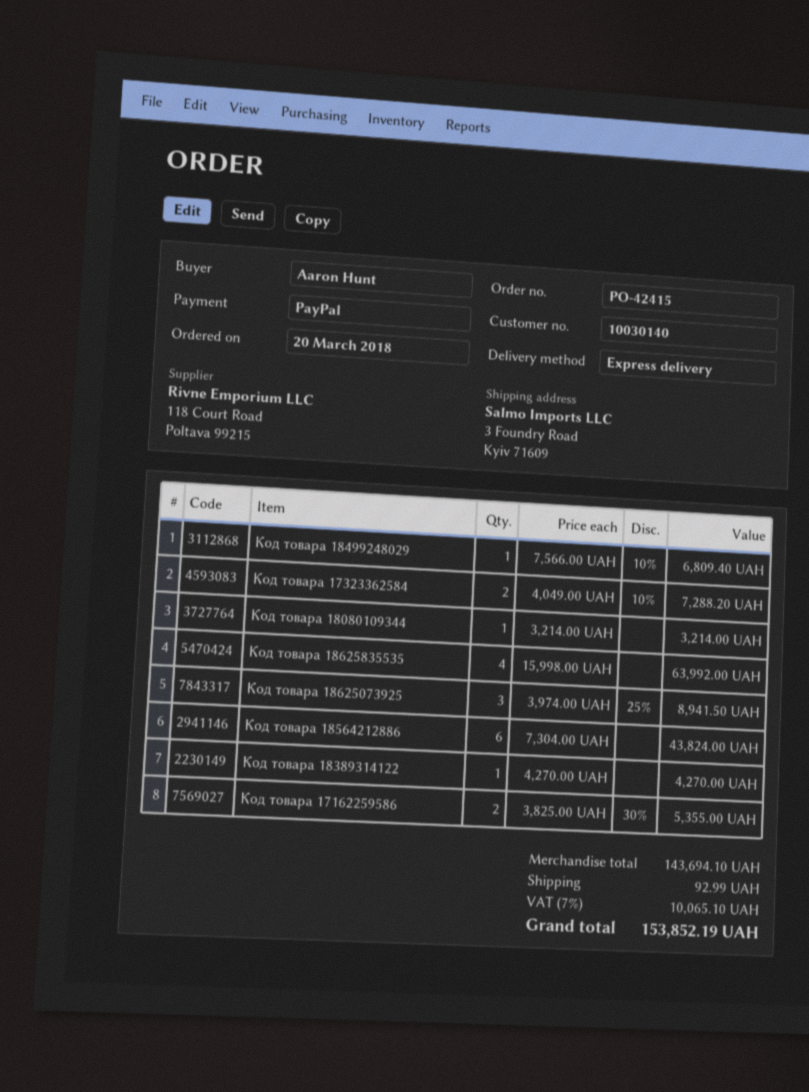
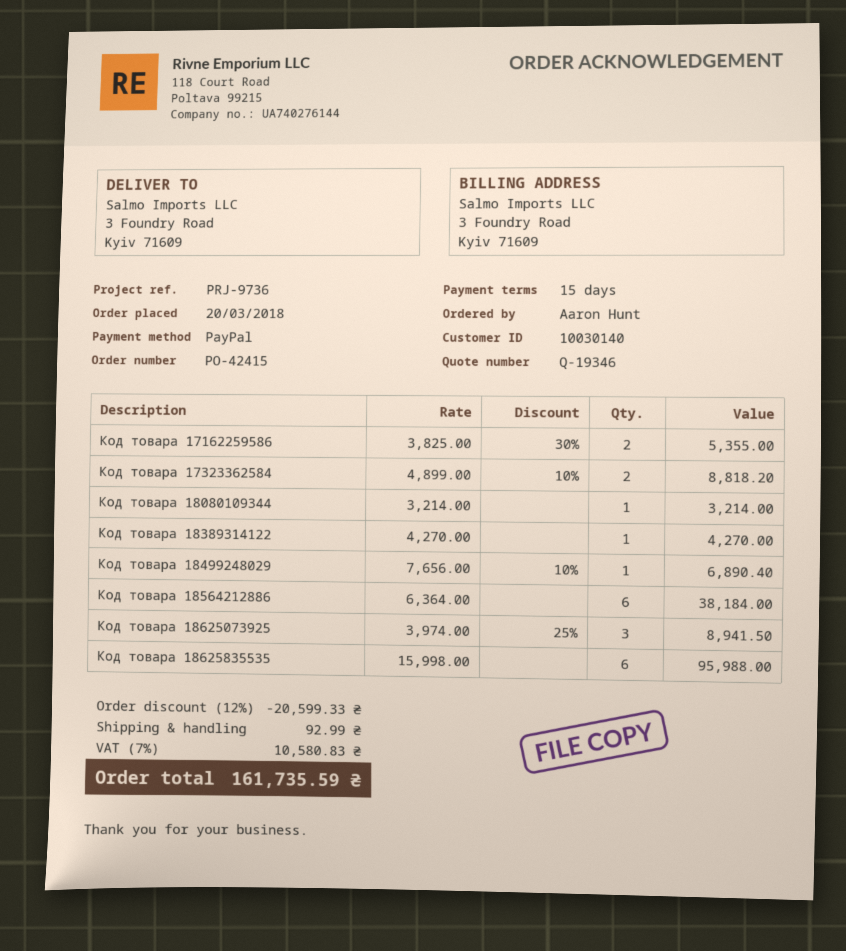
Код товара 18499248029: 1 x 7566.00 - 10% = 6809.40 -> 1 x 7656.00 - 10% = 6890.40
Код товара 17323362584: 2 x 4049.00 - 10% = 7288.20 -> 2 x 4899.00 - 10% = 8818.20
Код товара 18625835535: 4 x 15998.00 = 63992.00 -> 6 x 15998.00 = 95988.00
Код товара 18564212886: 6 x 7304.00 = 43824.00 -> 6 x 6364.00 = 38184.00
discount: none -> 12% = 20599.33
tax: 7% = 10065.10 -> 7% = 10580.83
total: 153852.19 -> 161735.59

